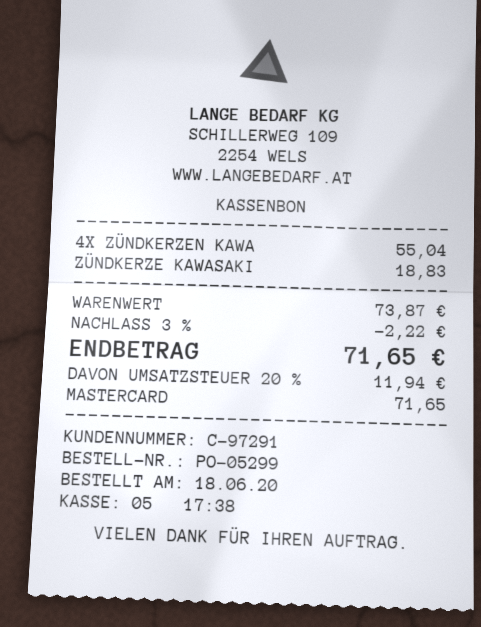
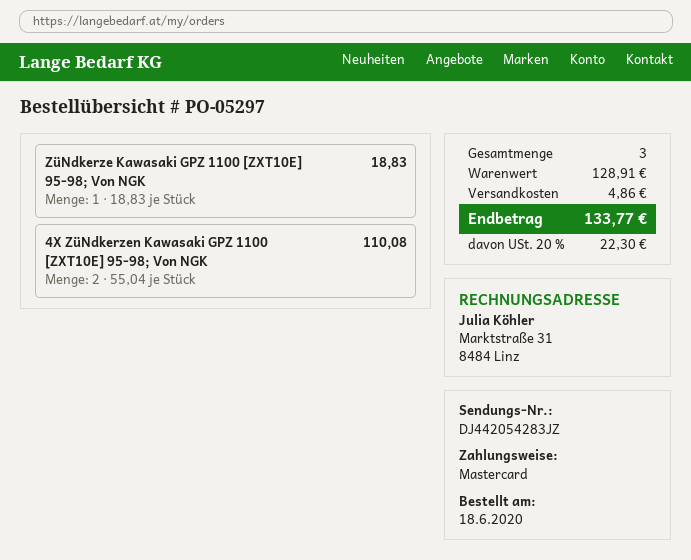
order number: PO-05299 -> PO-05297
4X ZÜNDKERZEN KAWA: 1 x 55.04 = 55.04 -> 2 x 55.04 = 110.08
subtotal: 73.87 -> 128.91
discount: 3% = 2.22 -> none
shipping: none -> 4.86
tax: 20% = 11.94 -> 20% = 22.30
total: 71.65 -> 133.77

